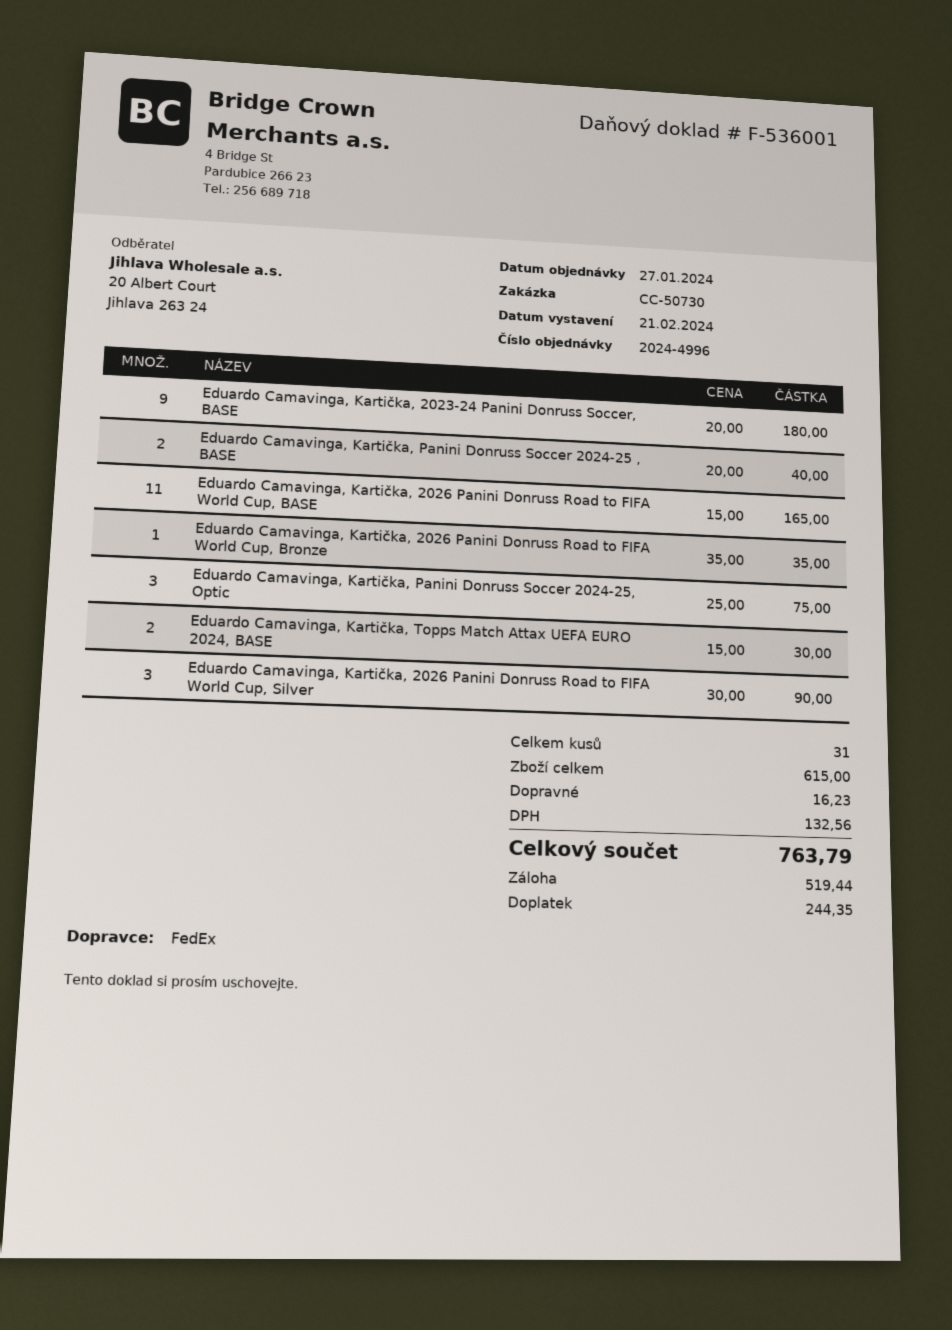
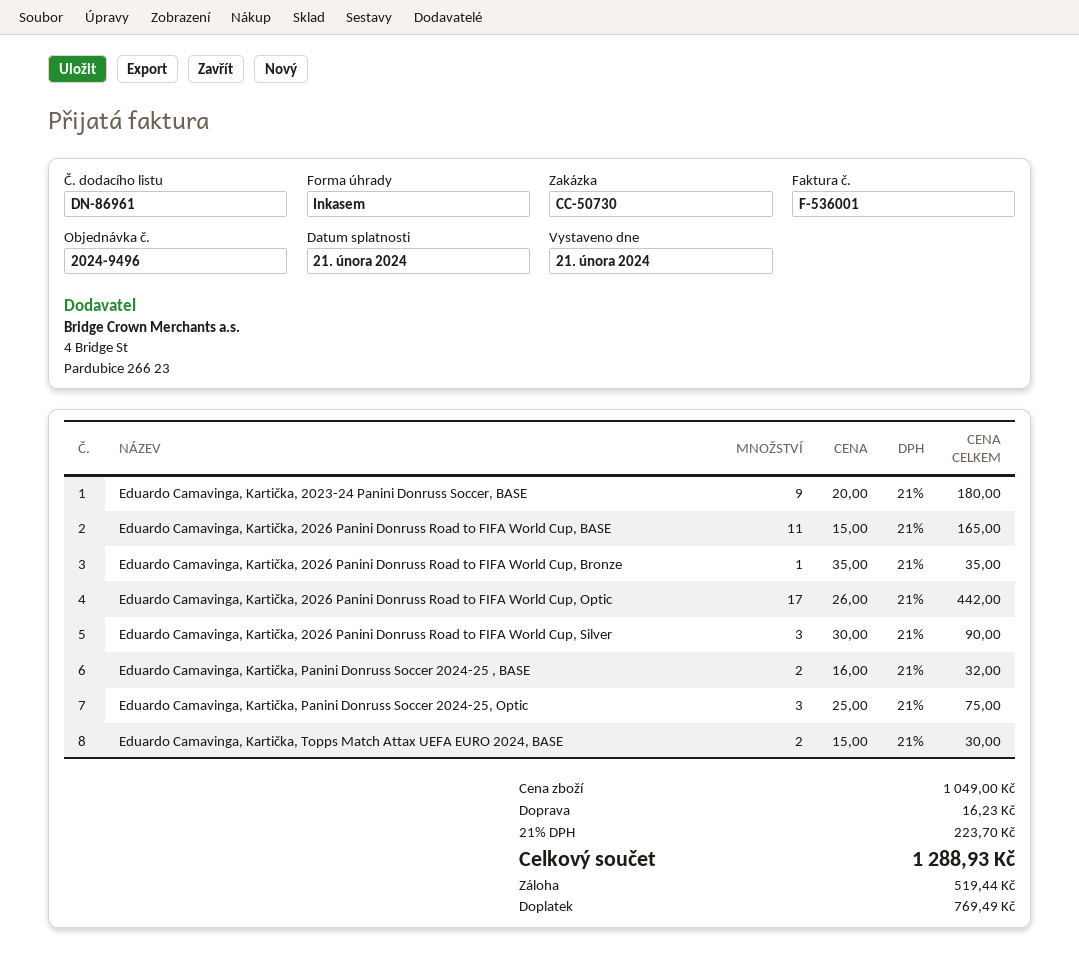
order number: 2024-4996 -> 2024-9496
Eduardo Camavinga, Kartička, Panini Donruss Soccer 2024-25 , BASE: 2 x 20.00 = 40.00 -> 2 x 16.00 = 32.00
Eduardo Camavinga, Kartička, 2026 Panini Donruss Road to FIFA World Cup, Optic: none -> 17 x 26.00 = 442.00
subtotal: 615.00 -> 1049.00
tax: 132.56 -> 223.70
total: 763.79 -> 1288.93
balance: 244.35 -> 769.49

